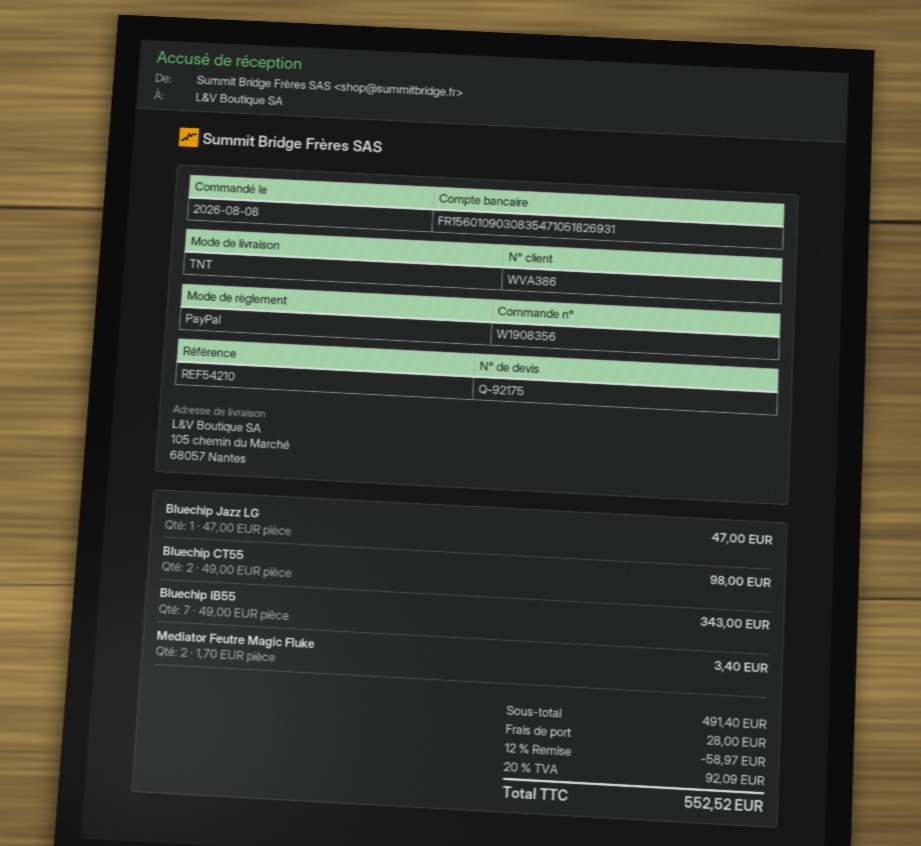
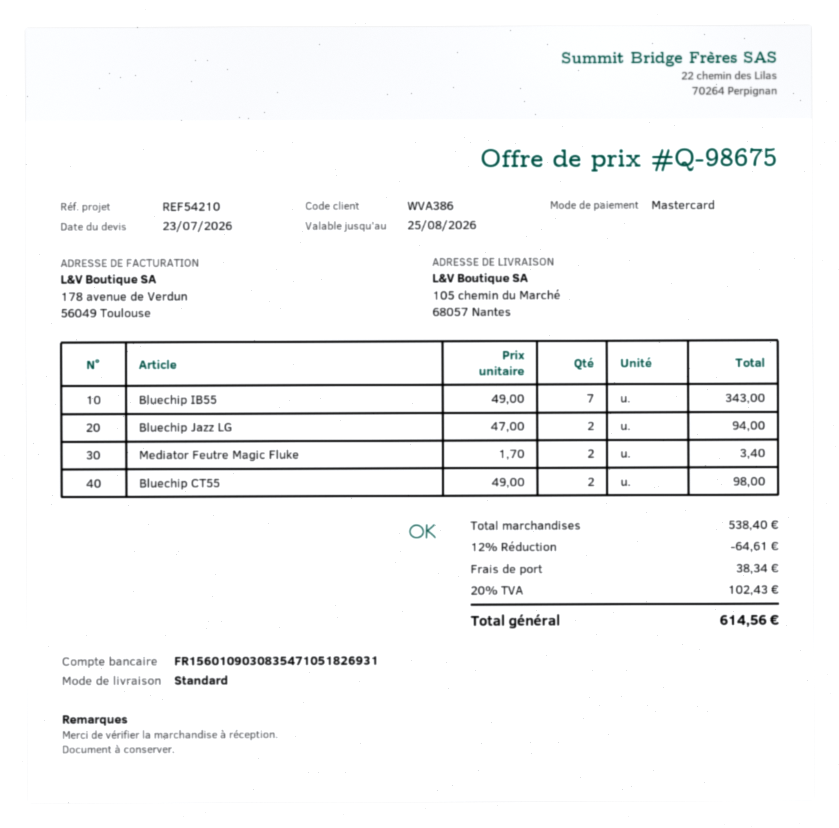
quote number: Q-92175 -> Q-98675
payment method: PayPal -> Mastercard
shipping method: TNT -> standard
Bluechip Jazz LG: 1 x 47.00 = 47.00 -> 2 x 47.00 = 94.00
subtotal: 491.40 -> 538.40
discount: 12% = 58.97 -> 12% = 64.61
shipping: 28.00 -> 38.34
tax: 20% = 92.09 -> 20% = 102.43
total: 552.52 -> 614.56

